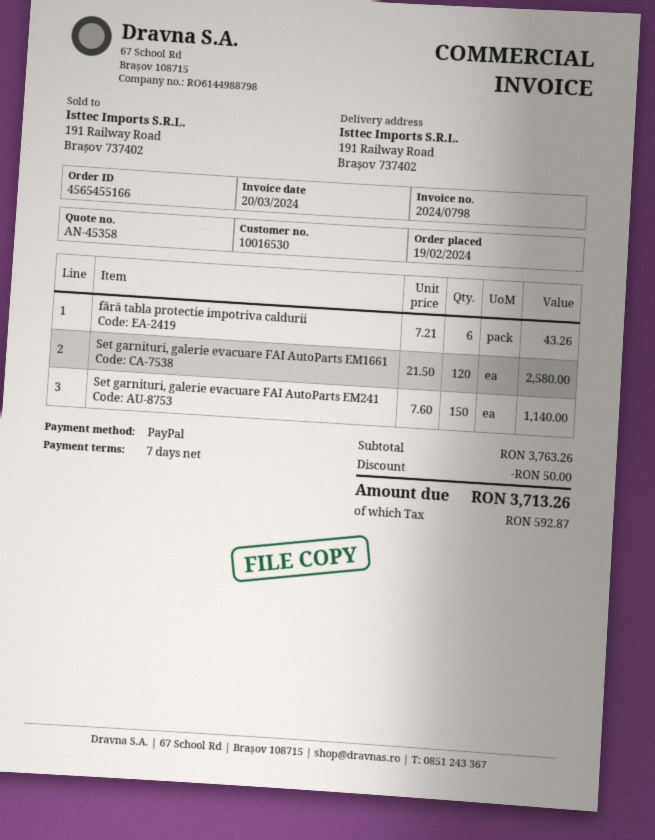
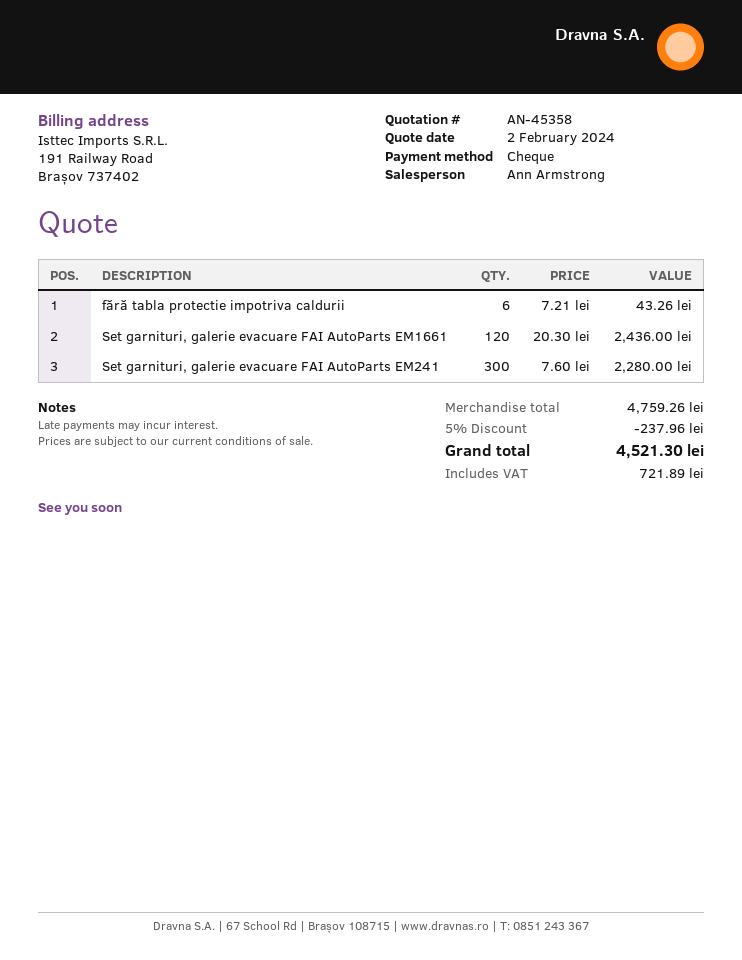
payment method: PayPal -> cheque
Set garnituri, galerie evacuare FAI AutoParts EM1661: 120 x 21.50 = 2580.00 -> 120 x 20.30 = 2436.00
Set garnituri, galerie evacuare FAI AutoParts EM241: 150 x 7.60 = 1140.00 -> 300 x 7.60 = 2280.00
subtotal: 3763.26 -> 4759.26
discount: 50.00 -> 237.96
tax: 592.87 -> 721.89
total: 3713.26 -> 4521.30

